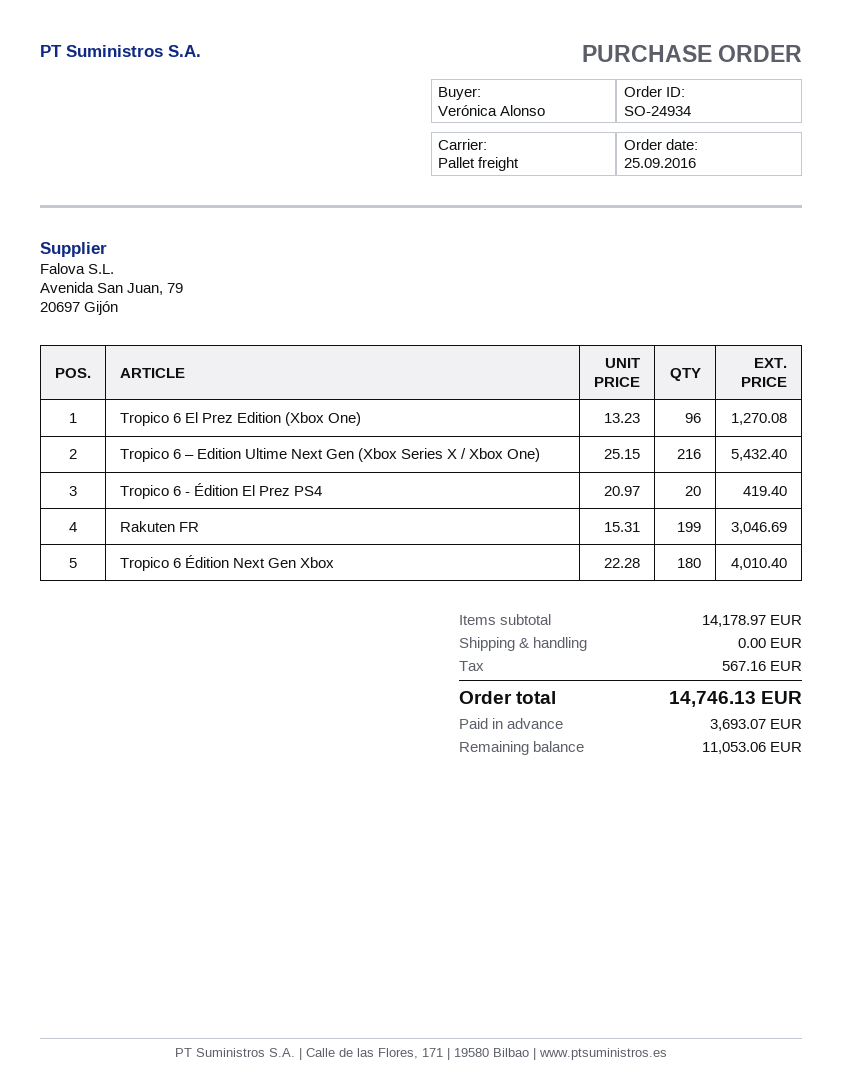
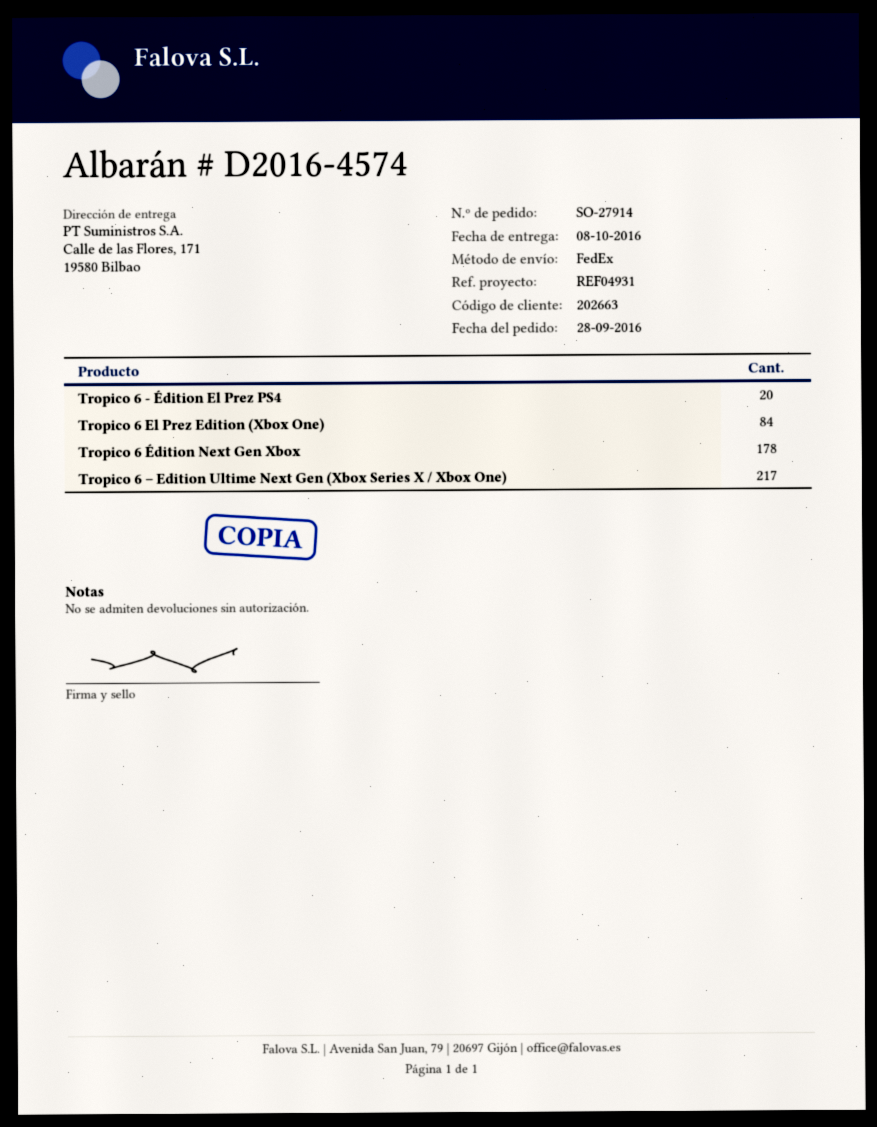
order number: SO-24934 -> SO-27914
order date: 2016-09-25 -> 2016-09-28
shipping method: pallet freight -> FedEx
Tropico 6 El Prez Edition (Xbox One): 96 -> 84
Tropico 6 – Edition Ultime Next Gen (Xbox Series X / Xbox One): 216 -> 217
Rakuten FR: 199 -> none
Tropico 6 Édition Next Gen Xbox: 180 -> 178

